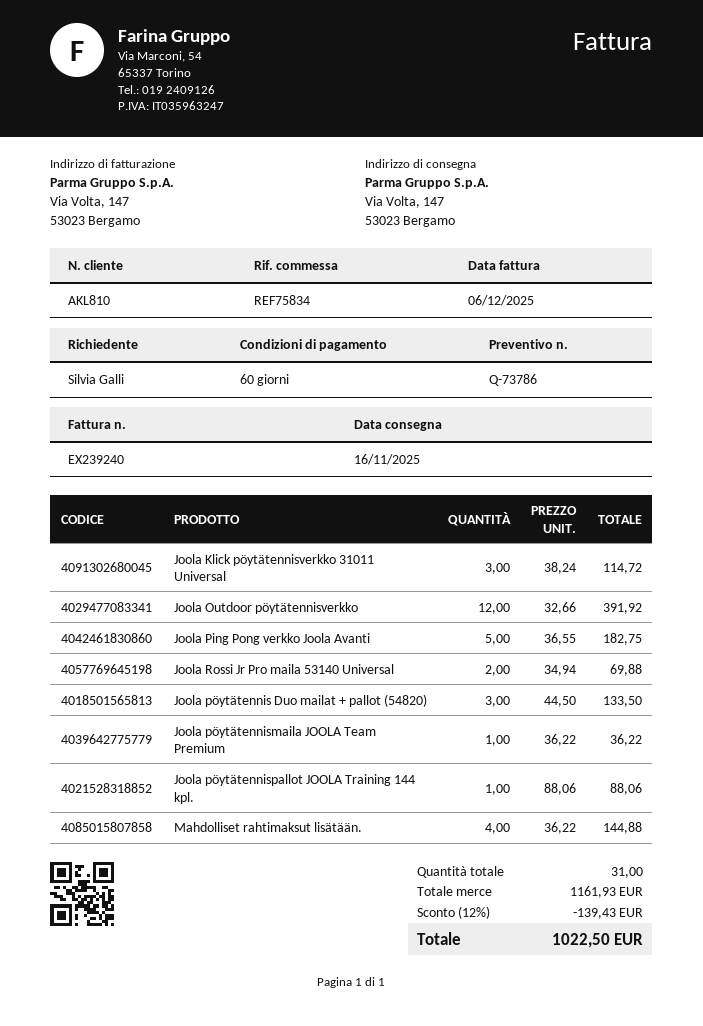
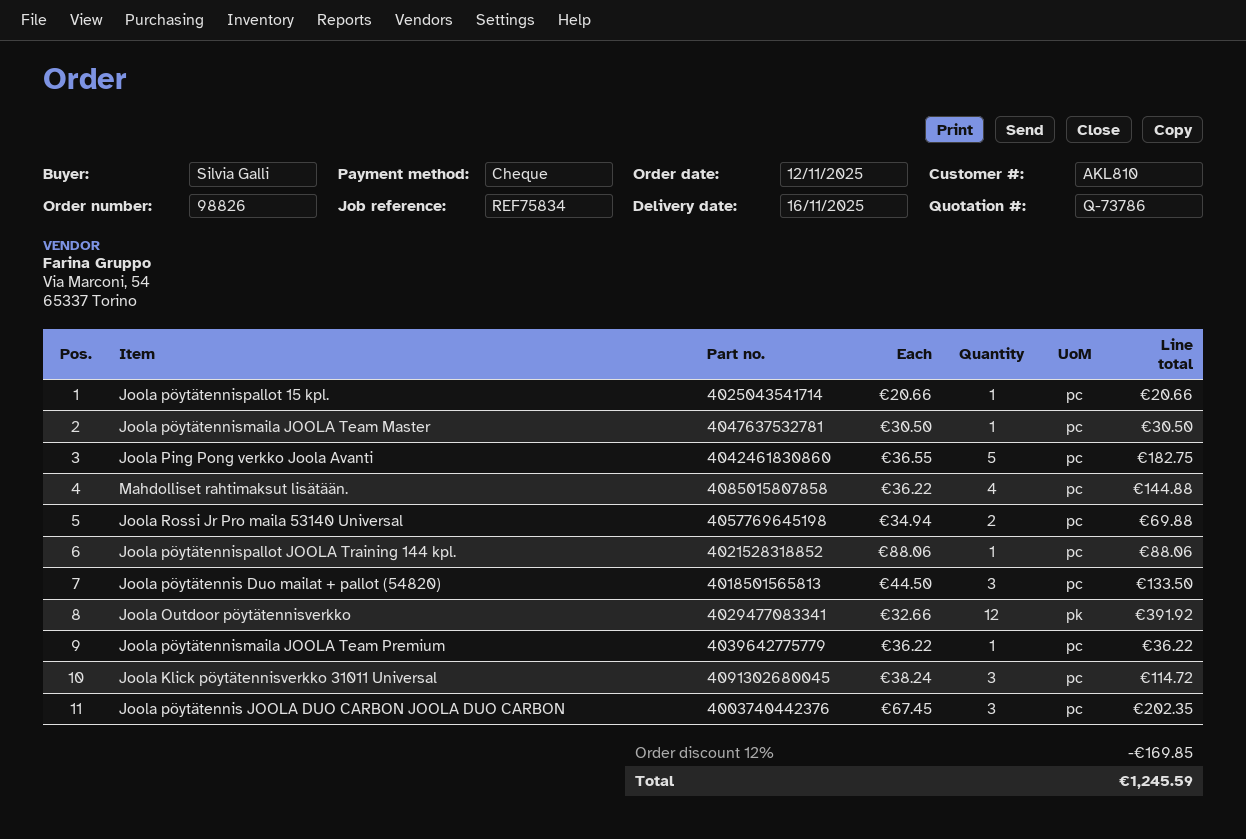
Joola pöytätennispallot 15 kpl.: none -> 1 x 20.66 = 20.66
Joola pöytätennismaila JOOLA Team Master: none -> 1 x 30.50 = 30.50
Joola pöytätennis JOOLA DUO CARBON JOOLA DUO CARBON: none -> 3 x 67.45 = 202.35
discount: 12% = 139.43 -> 12% = 169.85
total: 1022.50 -> 1245.59

